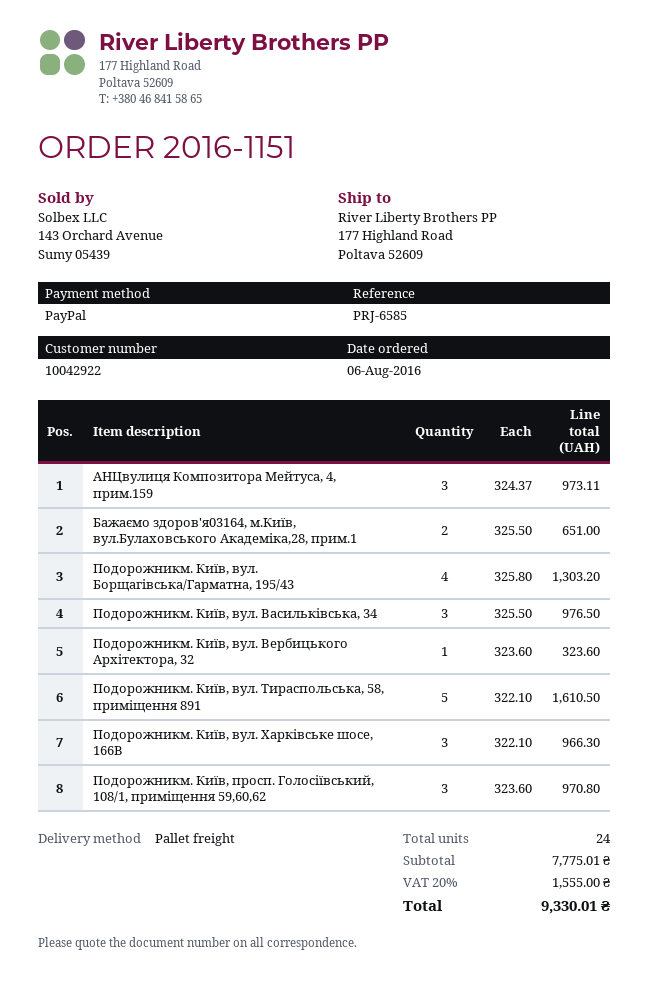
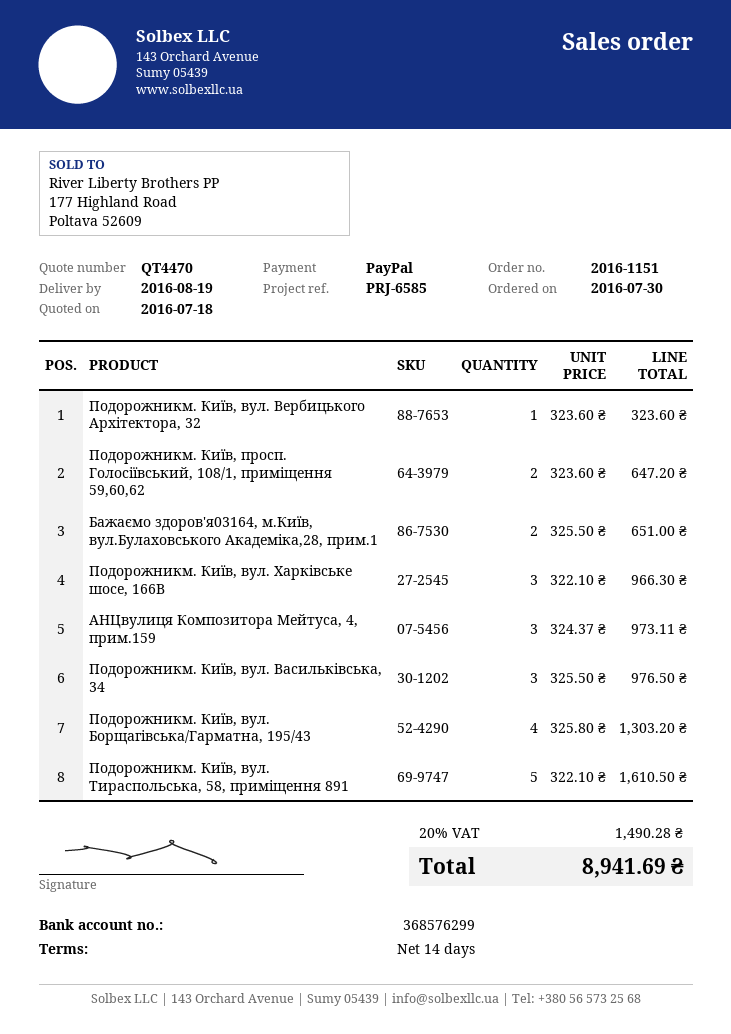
order date: 2016-08-06 -> 2016-07-30
Подорожникм. Київ, просп. Голосіївський, 108/1, приміщення 59,60,62: 3 x 323.60 = 970.80 -> 2 x 323.60 = 647.20
tax: 20% = 1555.00 -> 20% = 1490.28
total: 9330.01 -> 8941.69

